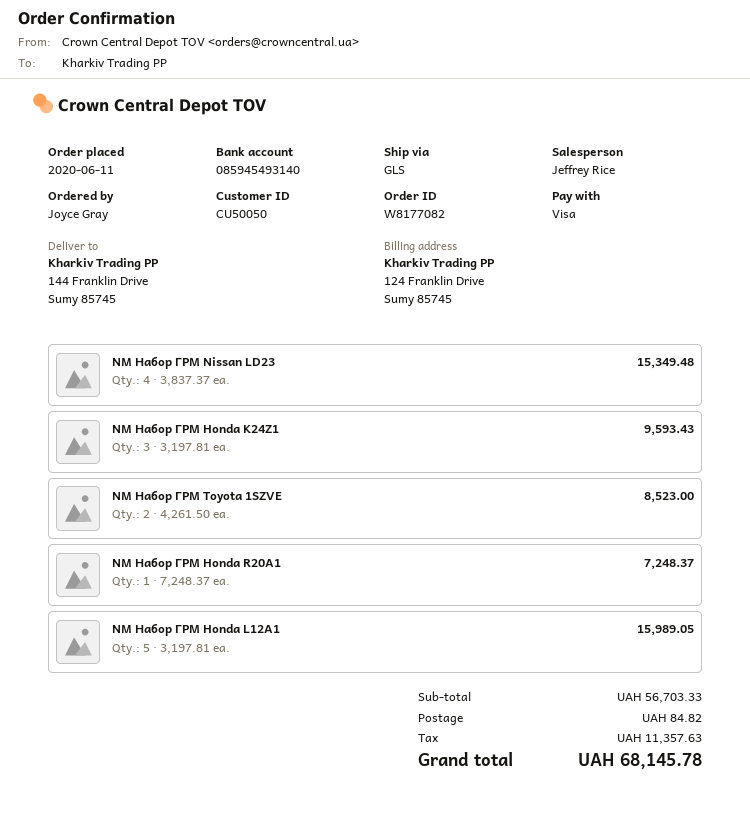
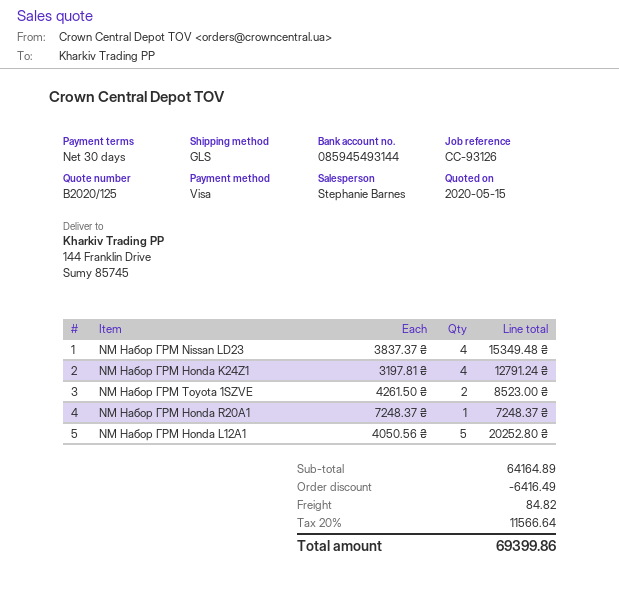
sales rep: Jeffrey Rice -> Stephanie Barnes
bank account: 085945493140 -> 085945493144
NM Набор ГРМ Honda K24Z1: 3 x 3197.81 = 9593.43 -> 4 x 3197.81 = 12791.24
NM Набор ГРМ Honda L12A1: 5 x 3197.81 = 15989.05 -> 5 x 4050.56 = 20252.80
subtotal: 56703.33 -> 64164.89
discount: none -> 6416.49
tax: 11357.63 -> 11566.64
total: 68145.78 -> 69399.86

